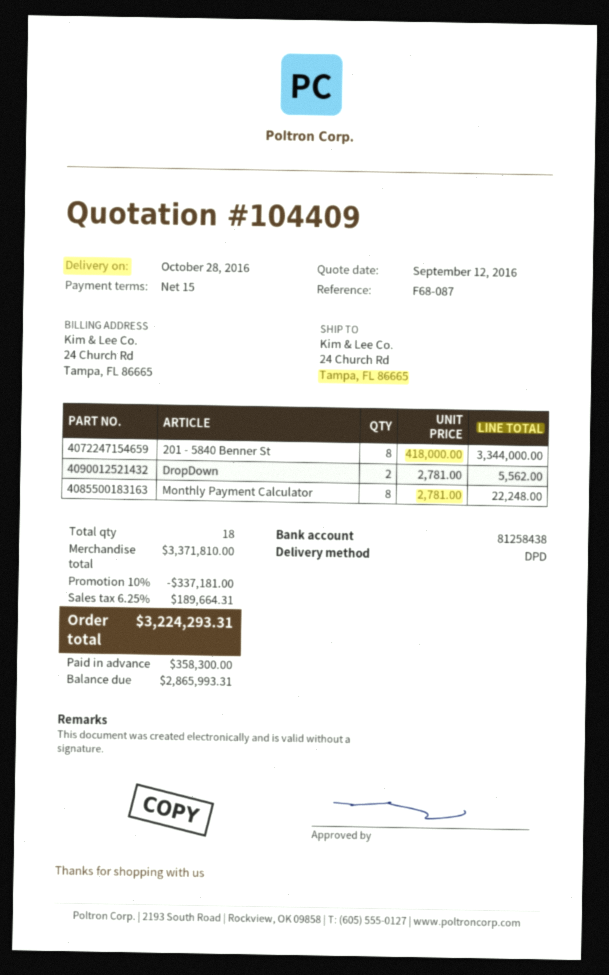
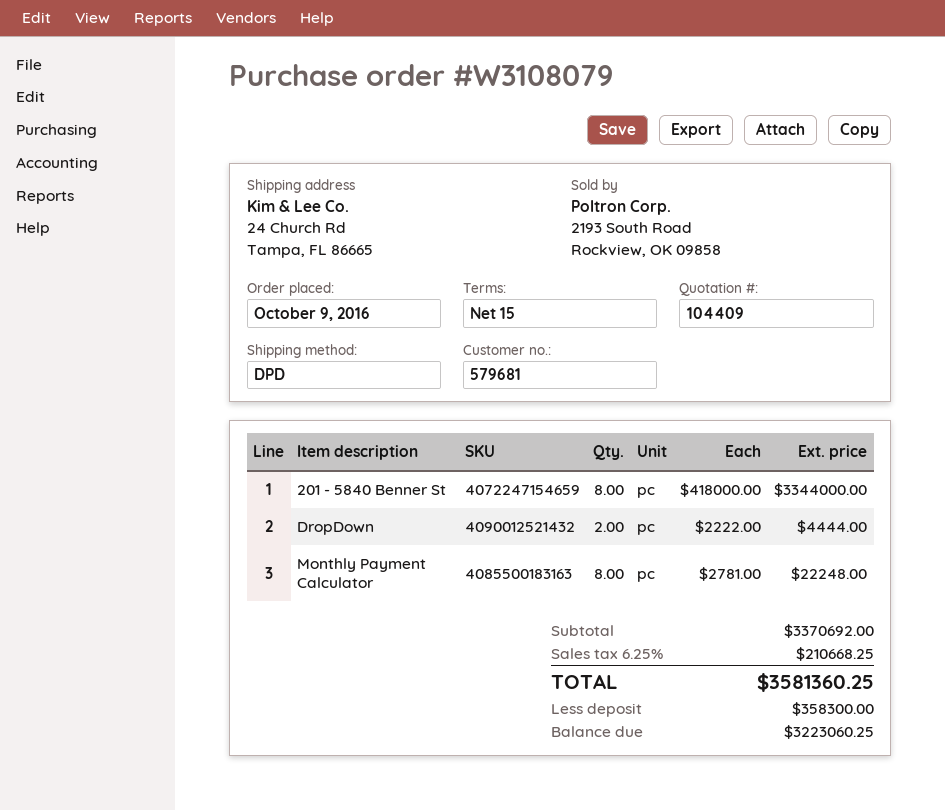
DropDown: 2 x 2781.00 = 5562.00 -> 2 x 2222.00 = 4444.00
subtotal: 3371810.00 -> 3370692.00
discount: 10% = 337181.00 -> none
tax: 6.25% = 189664.31 -> 6.25% = 210668.25
total: 3224293.31 -> 3581360.25
balance: 2865993.31 -> 3223060.25

